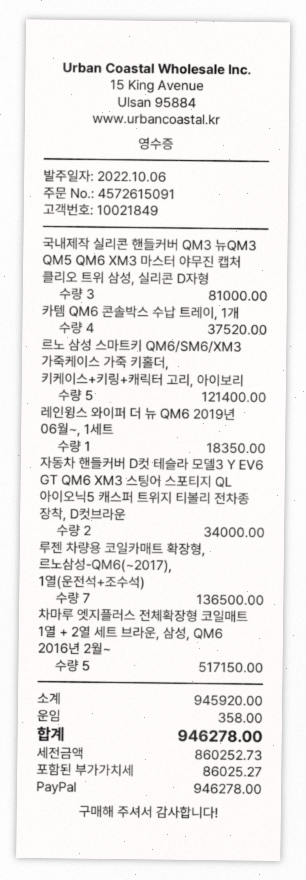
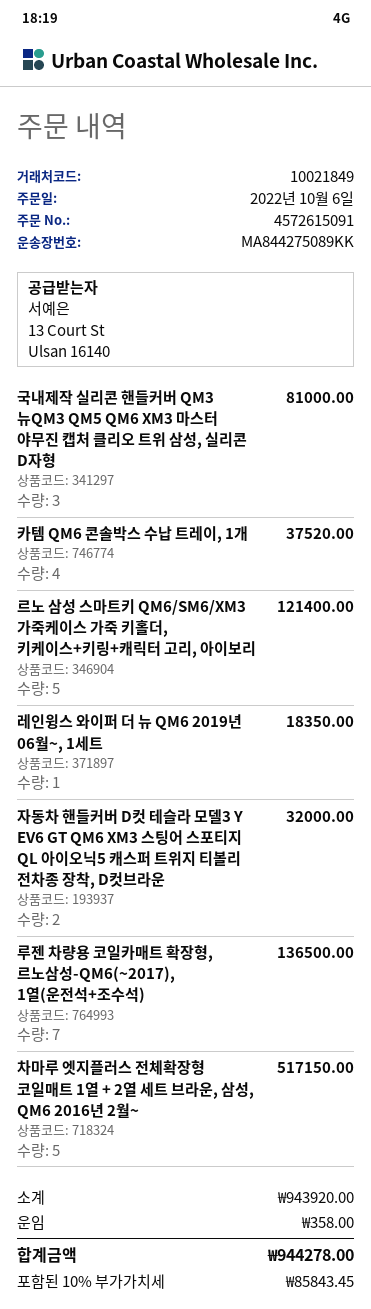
자동차 핸들커버 D컷 테슬라 모델3 Y EV6 GT QM6 XM3 스팅어 스포티지 QL 아이오닉5 캐스퍼 트위지 티볼리 전차종 장착, D컷브라운: 2 for 34000.00 -> 2 for 32000.00
subtotal: 945920.00 -> 943920.00
tax: 86025.27 -> 85843.45
total: 946278.00 -> 944278.00

